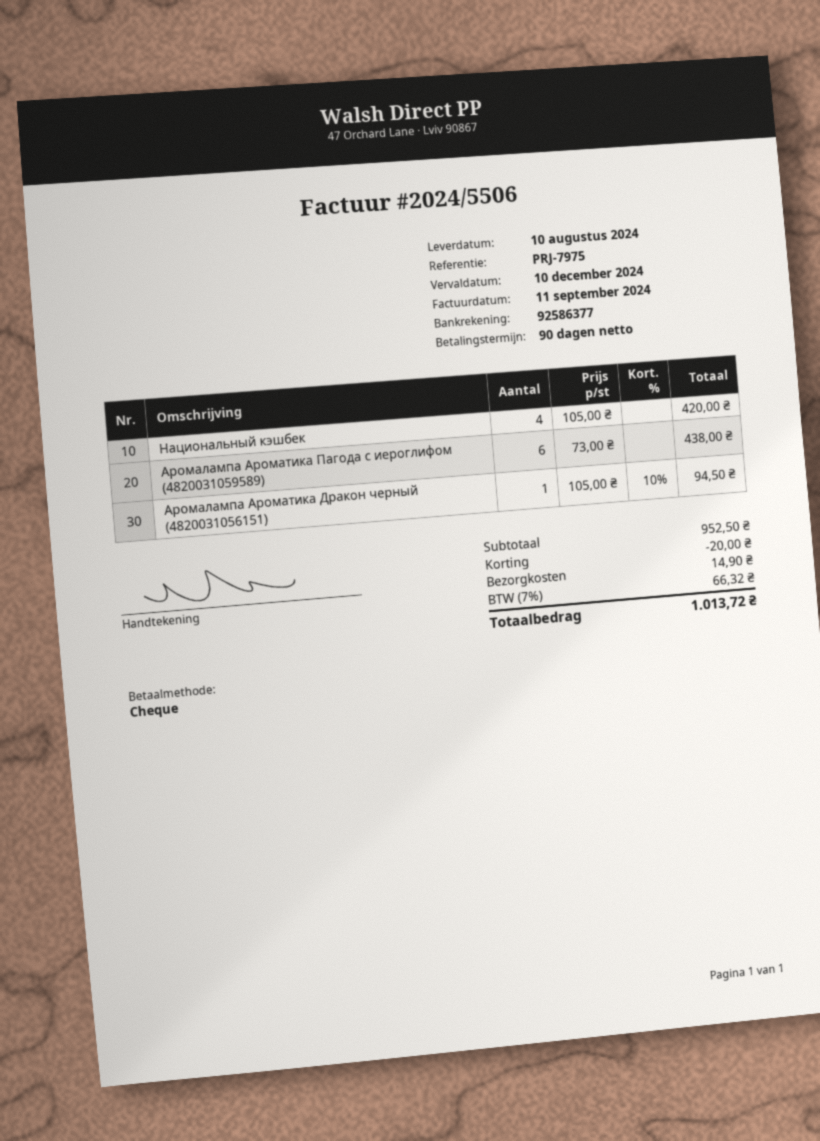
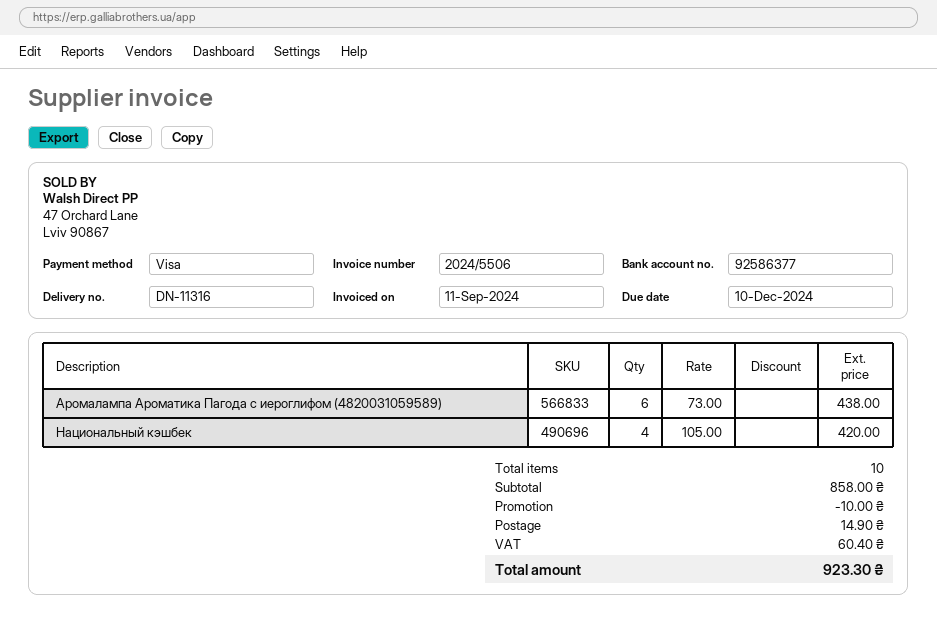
payment method: cheque -> Visa
Аромалампа Ароматика Дракон черный (4820031056151): 1 x 105.00 - 10% = 94.50 -> none
subtotal: 952.50 -> 858.00
discount: 20.00 -> 10.00
tax: 66.32 -> 60.40
total: 1013.72 -> 923.30

